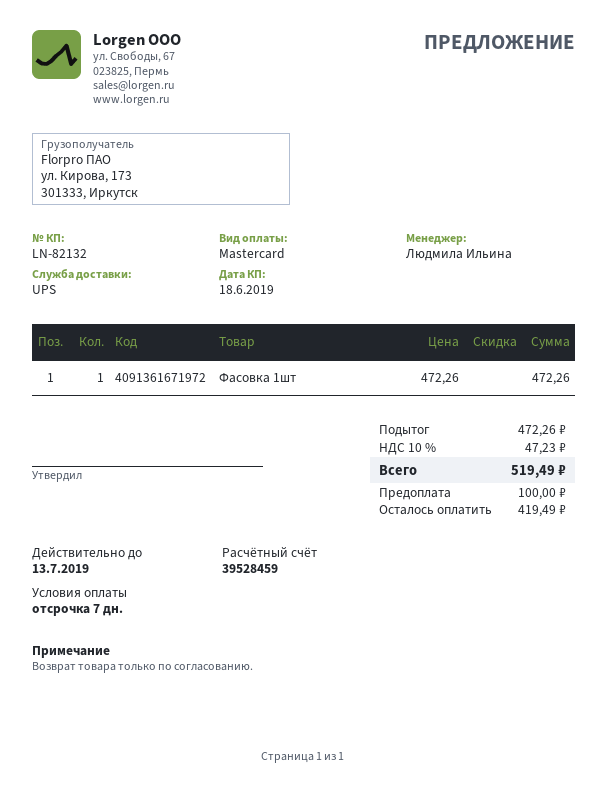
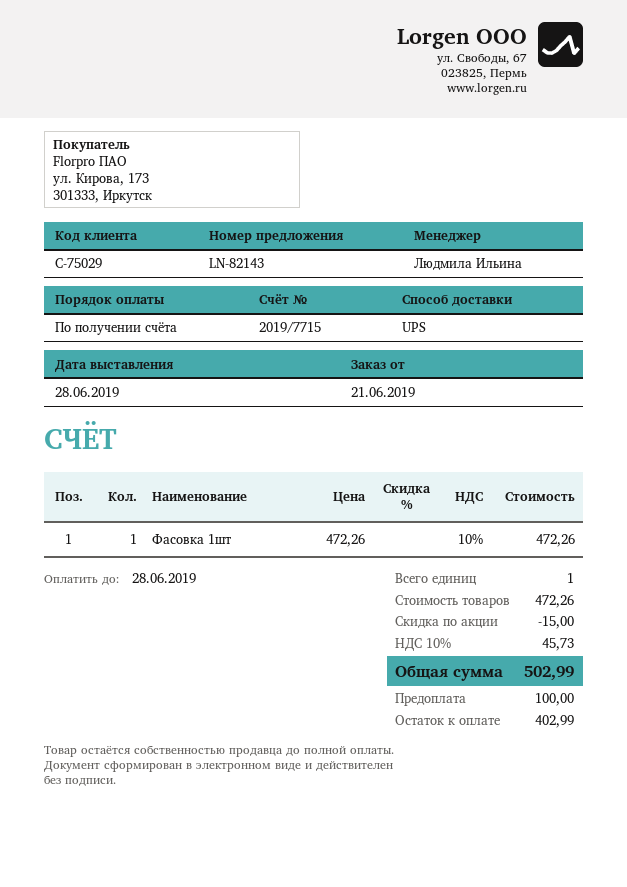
quote number: LN-82132 -> LN-82143
payment terms: 7 days -> on receipt
discount: none -> 15.00
tax: 10% = 47.23 -> 10% = 45.73
total: 519.49 -> 502.99
balance: 419.49 -> 402.99

